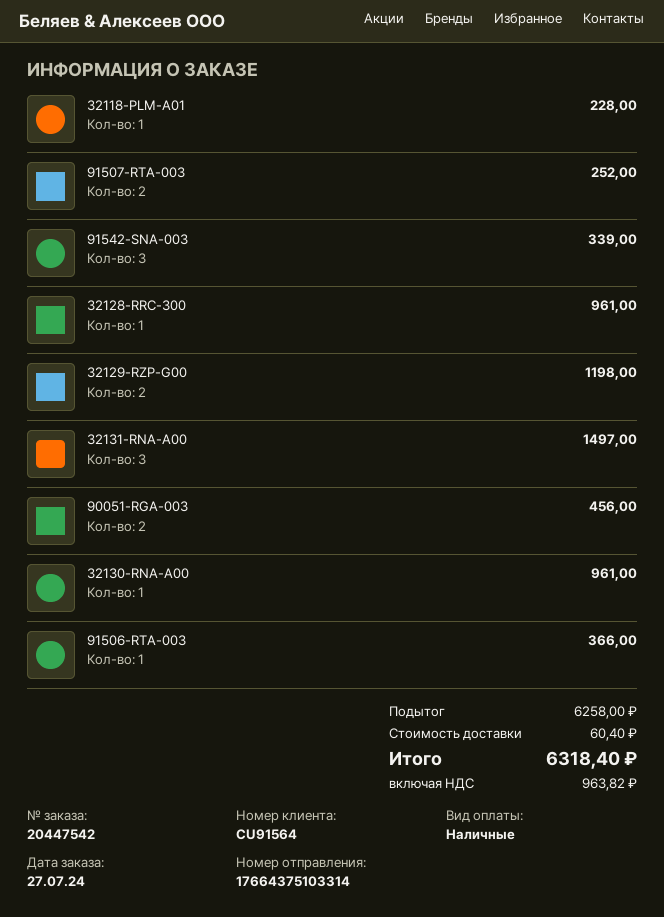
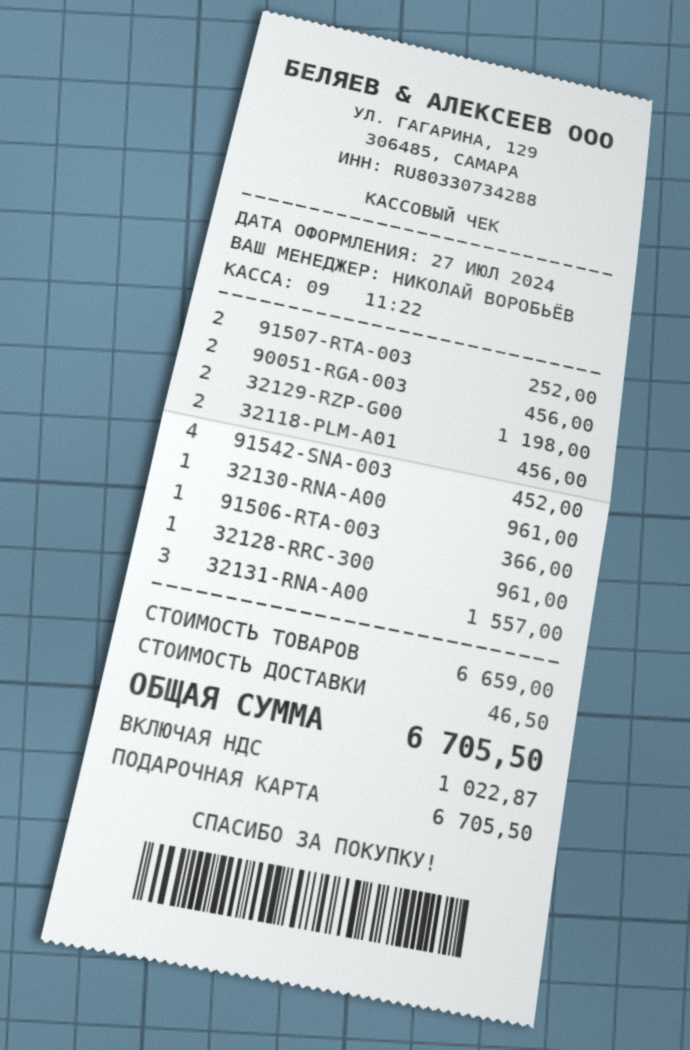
payment method: cash -> gift card
32118-PLM-A01: 1 for 228.00 -> 2 for 456.00
91542-SNA-003: 3 for 339.00 -> 4 for 452.00
32131-RNA-A00: 3 for 1497.00 -> 3 for 1557.00
subtotal: 6258.00 -> 6659.00
shipping: 60.40 -> 46.50
tax: 963.82 -> 1022.87
total: 6318.40 -> 6705.50

